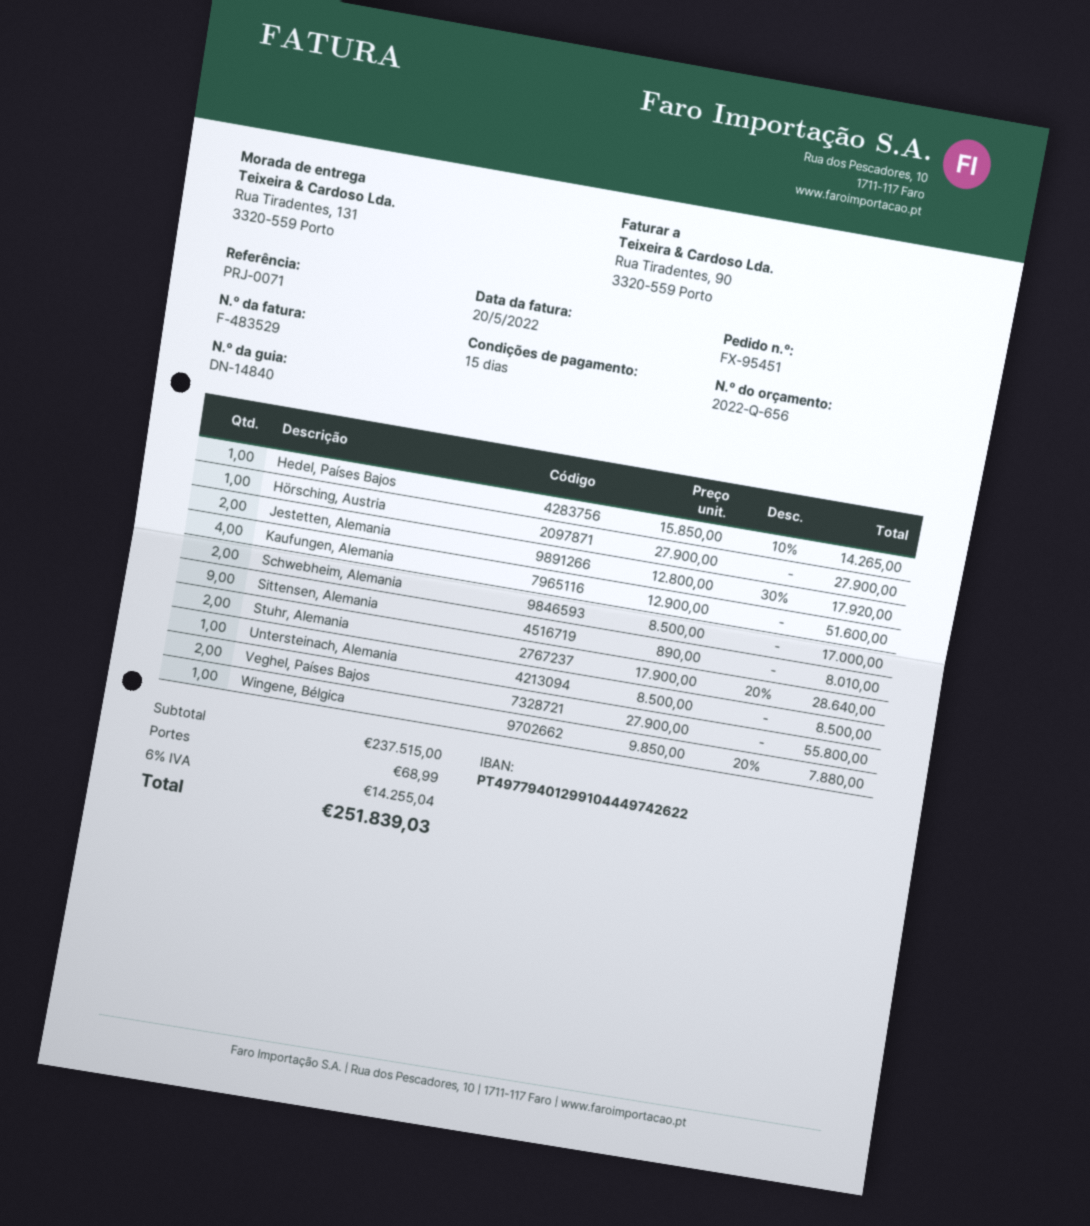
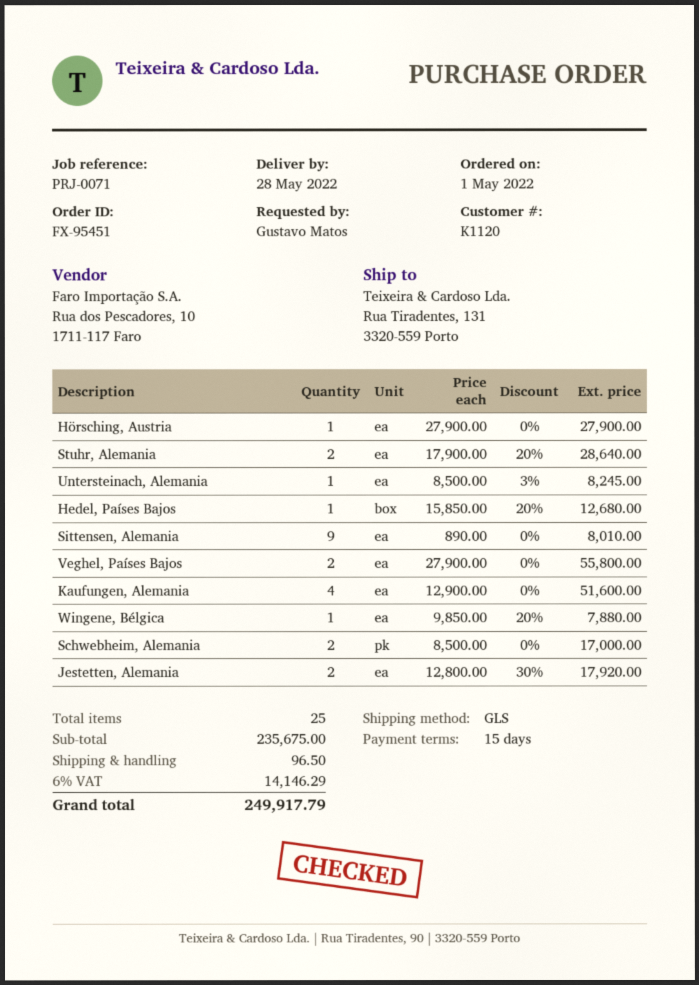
Hedel, Países Bajos: 1 x 15850.00 - 10% = 14265.00 -> 1 x 15850.00 - 20% = 12680.00
Untersteinach, Alemania: 1 x 8500.00 = 8500.00 -> 1 x 8500.00 - 3% = 8245.00
subtotal: 237515.00 -> 235675.00
shipping: 68.99 -> 96.50
tax: 6% = 14255.04 -> 6% = 14146.29
total: 251839.03 -> 249917.79

